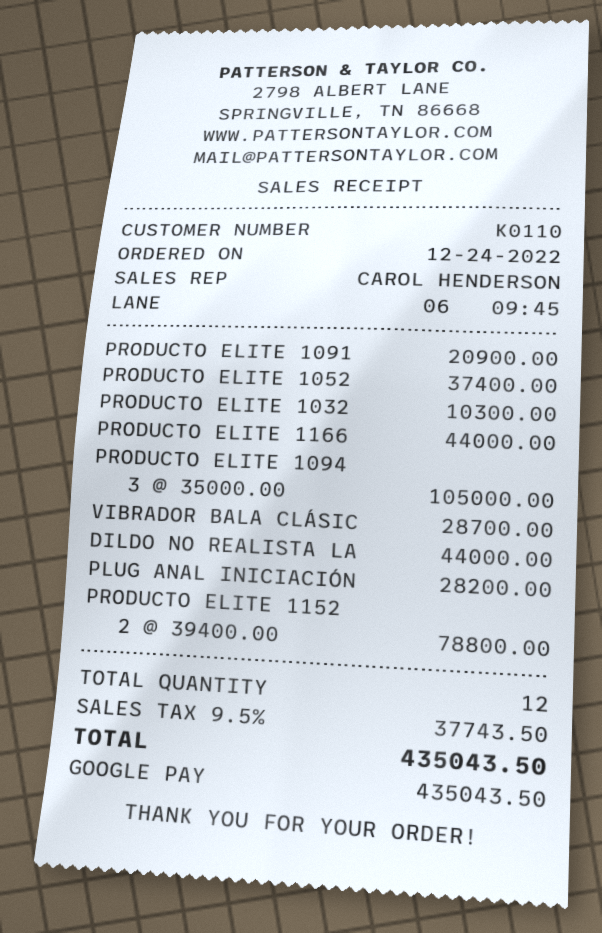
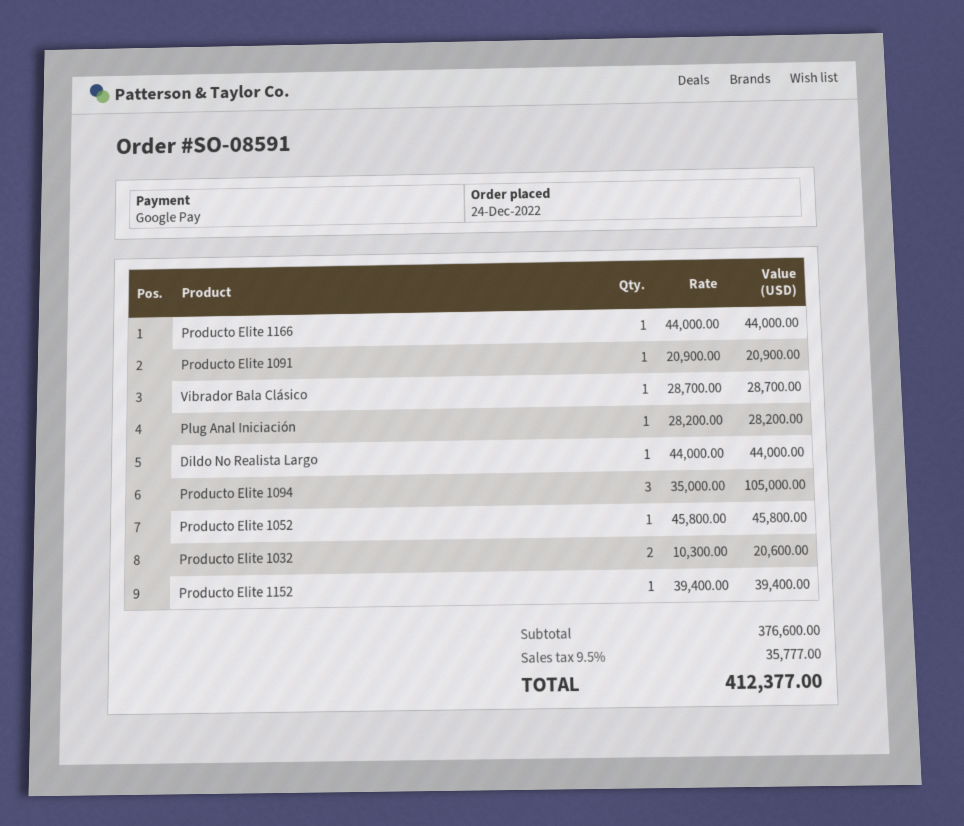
PRODUCTO ELITE 1052: 1 x 37400.00 = 37400.00 -> 1 x 45800.00 = 45800.00
PRODUCTO ELITE 1032: 1 x 10300.00 = 10300.00 -> 2 x 10300.00 = 20600.00
PRODUCTO ELITE 1152: 2 x 39400.00 = 78800.00 -> 1 x 39400.00 = 39400.00
tax: 9.5% = 37743.50 -> 9.5% = 35777.00
total: 435043.50 -> 412377.00

